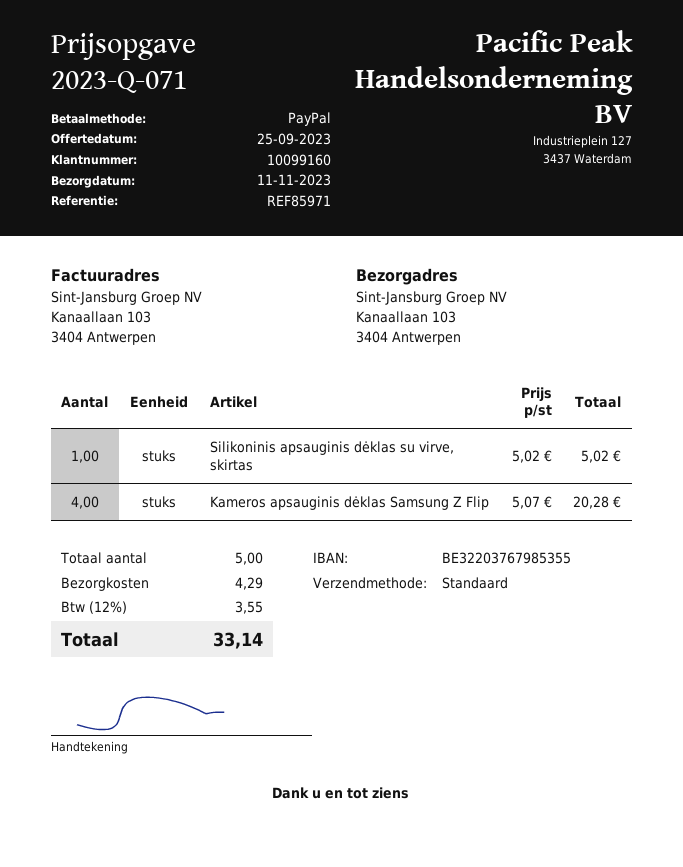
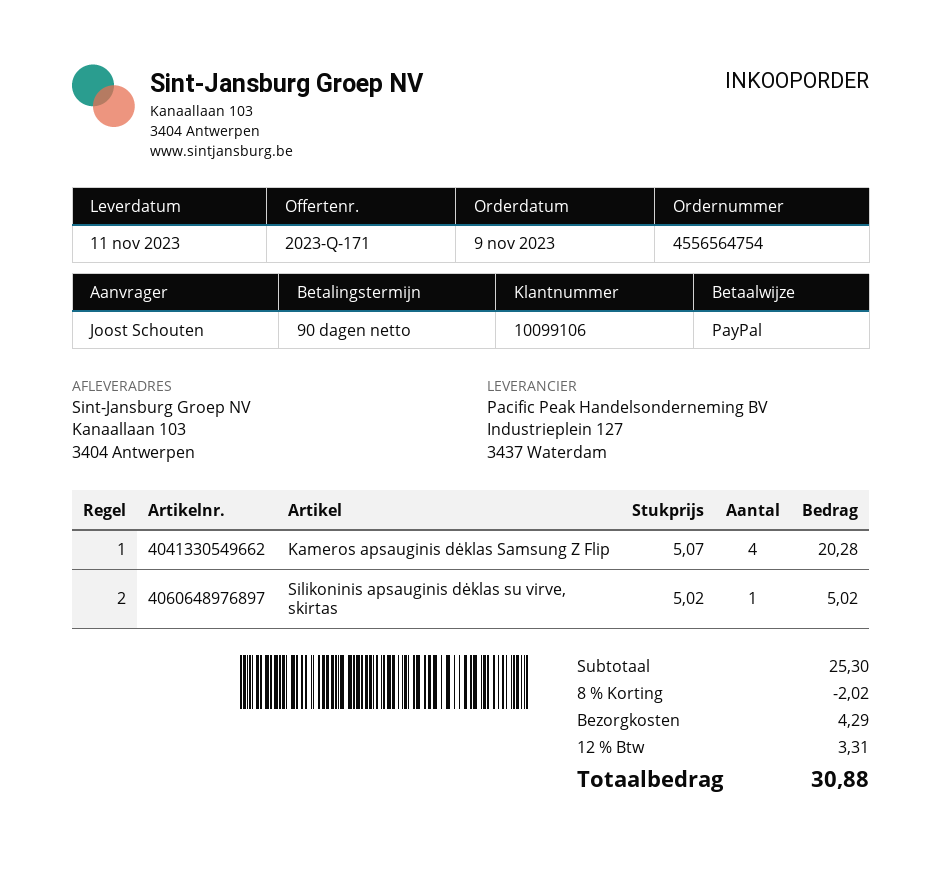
quote number: 2023-Q-071 -> 2023-Q-171
customer number: 10099160 -> 10099106
discount: none -> 8% = 2.02
tax: 12% = 3.55 -> 12% = 3.31
total: 33.14 -> 30.88

